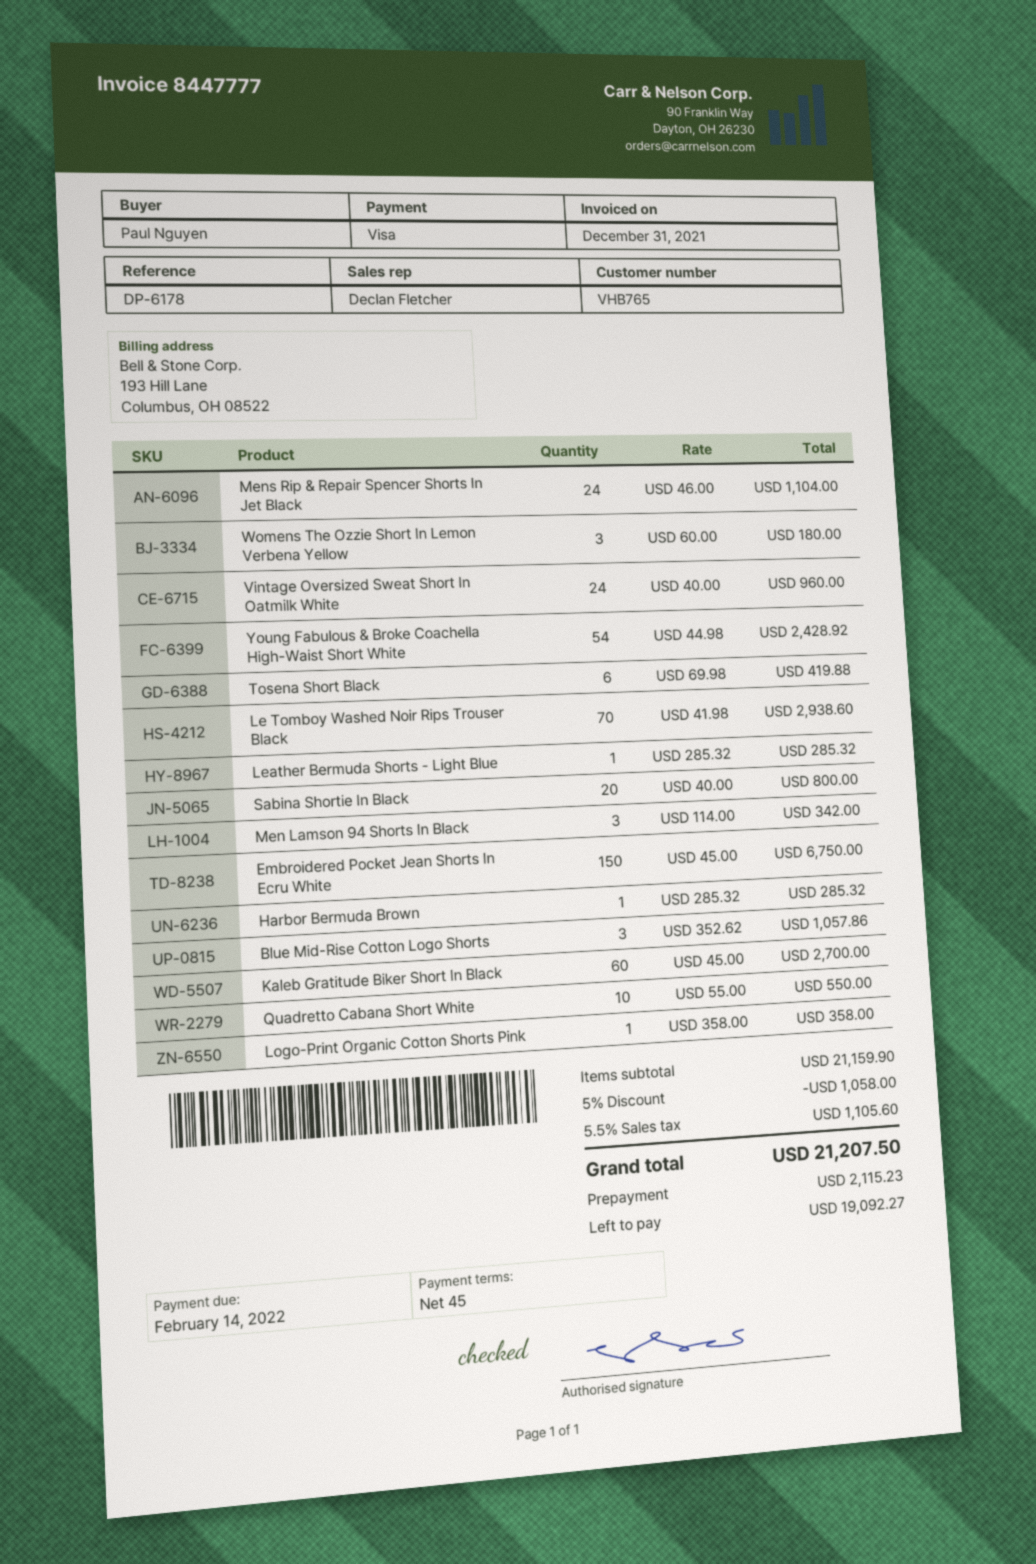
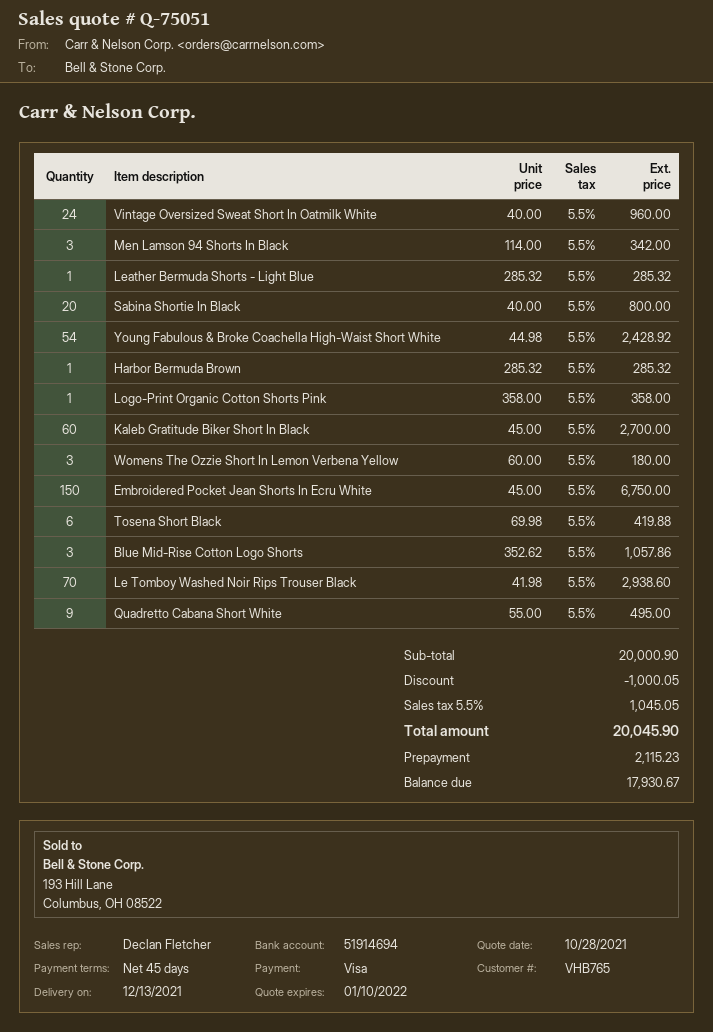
Mens Rip & Repair Spencer Shorts In Jet Black: 24 x 46.00 = 1104.00 -> none
Quadretto Cabana Short White: 10 x 55.00 = 550.00 -> 9 x 55.00 = 495.00
subtotal: 21159.90 -> 20000.90
discount: 1058.00 -> 1000.05
tax: 5.5% = 1105.60 -> 5.5% = 1045.05
total: 21207.50 -> 20045.90
balance: 19092.27 -> 17930.67

